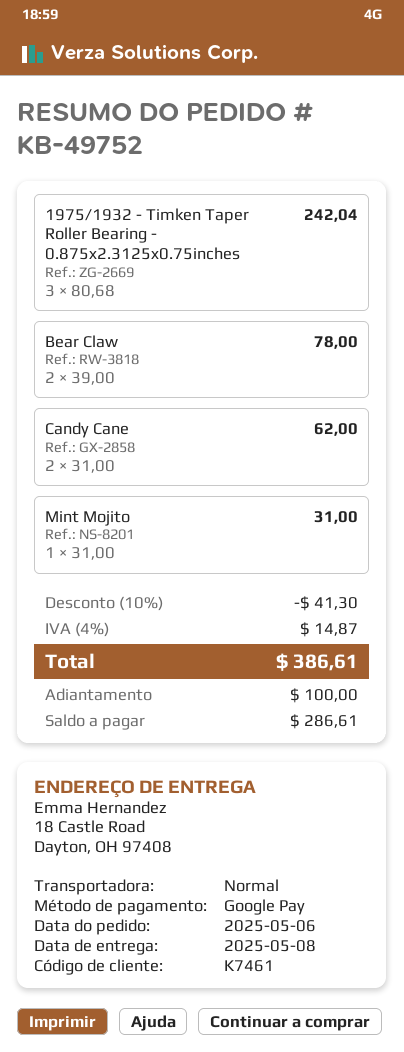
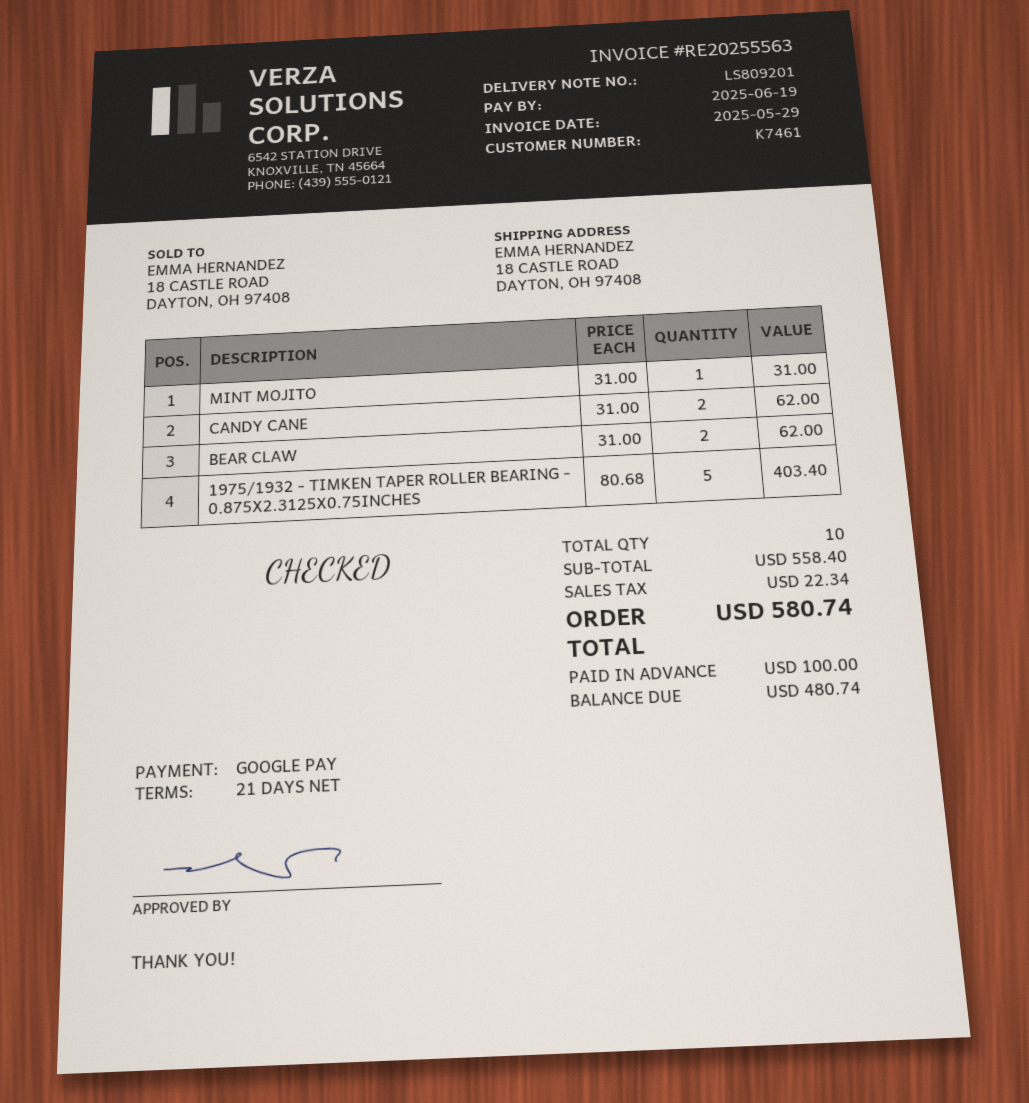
1975/1932 - Timken Taper Roller Bearing - 0.875x2.3125x0.75inches: 3 x 80.68 = 242.04 -> 5 x 80.68 = 403.40
Bear Claw: 2 x 39.00 = 78.00 -> 2 x 31.00 = 62.00
discount: 10% = 41.30 -> none
tax: 14.87 -> 22.34
total: 386.61 -> 580.74
balance: 286.61 -> 480.74

